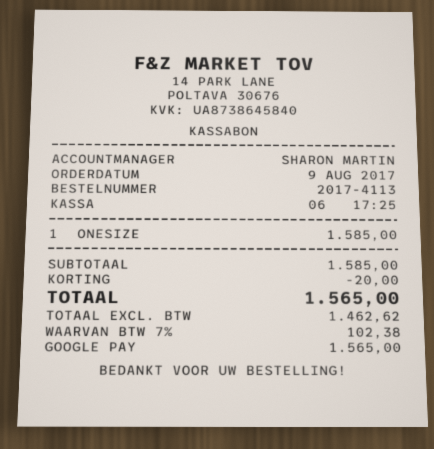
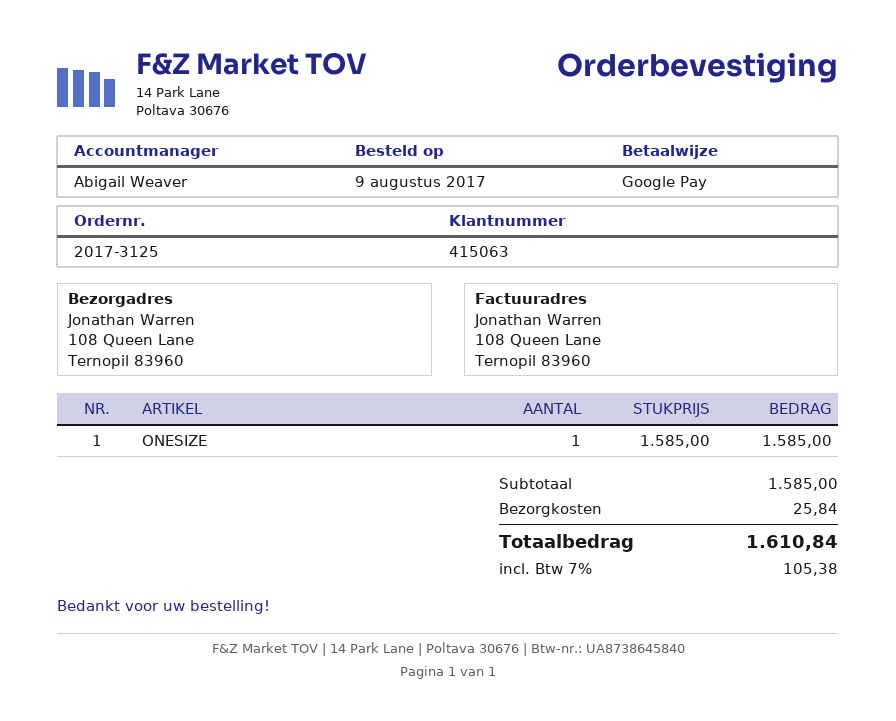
order number: 2017-4113 -> 2017-3125
sales rep: SHARON MARTIN -> Abigail Weaver
discount: 20.00 -> none
shipping: none -> 25.84
tax: 7% = 102.38 -> 7% = 105.38
total: 1565.00 -> 1610.84

